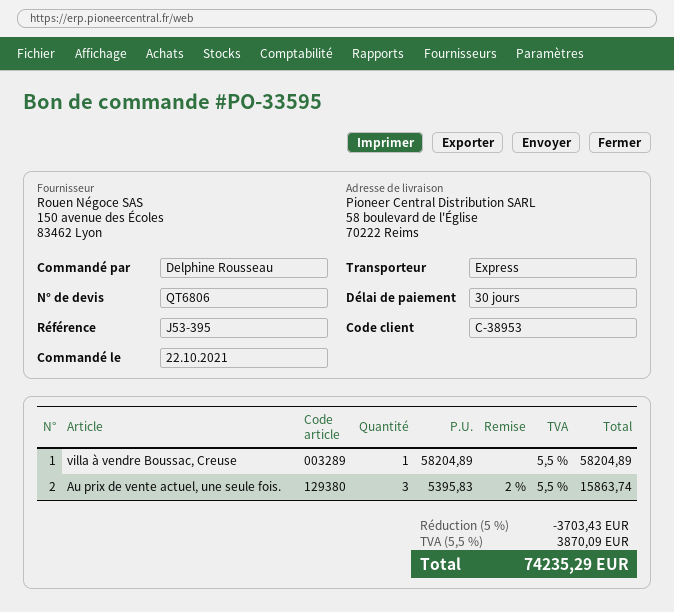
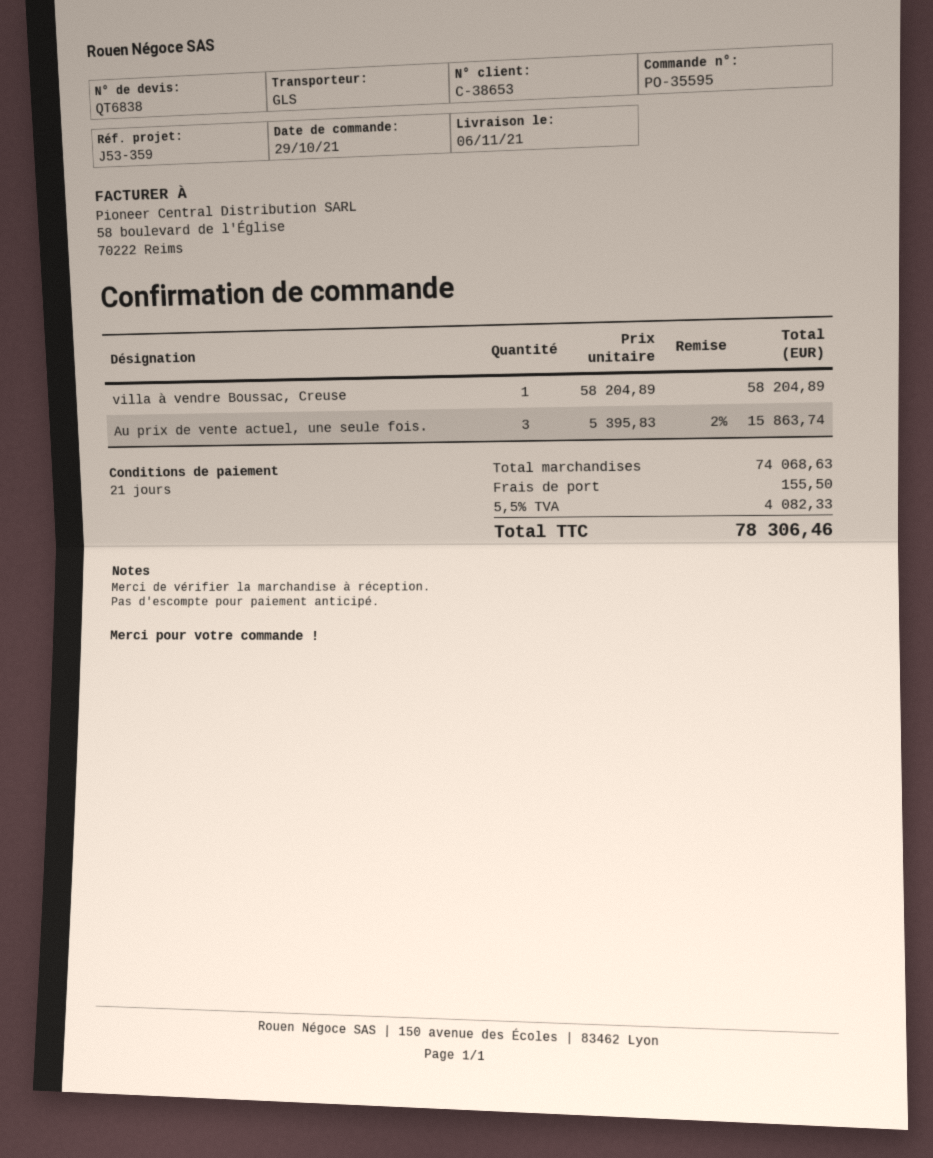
quote number: QT6806 -> QT6838
order number: PO-33595 -> PO-35595
order date: 2021-10-22 -> 2021-10-29
payment terms: 30 days -> 21 days
customer number: C-38953 -> C-38653
reference: J53-395 -> J53-359
shipping method: express -> GLS
discount: 5% = 3703.43 -> none
shipping: none -> 155.50
tax: 5.5% = 3870.09 -> 5.5% = 4082.33
total: 74235.29 -> 78306.46

